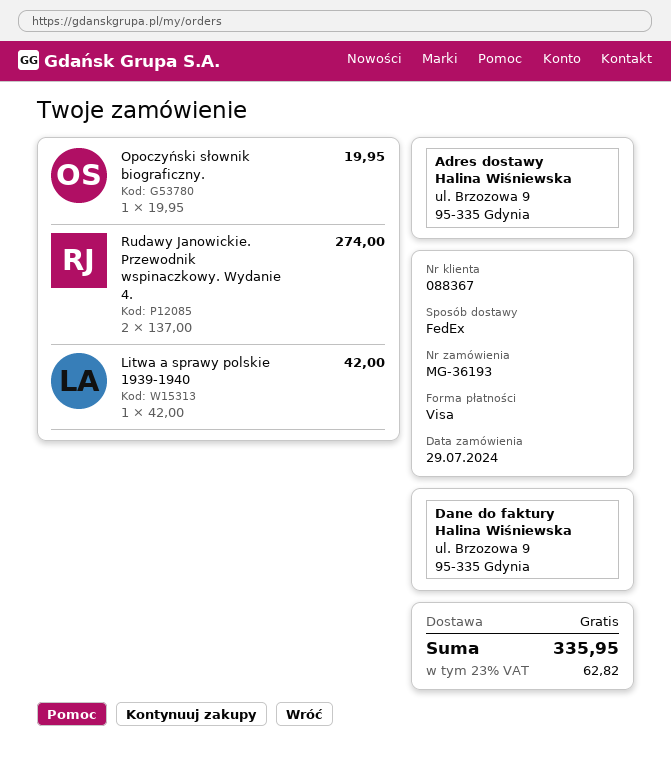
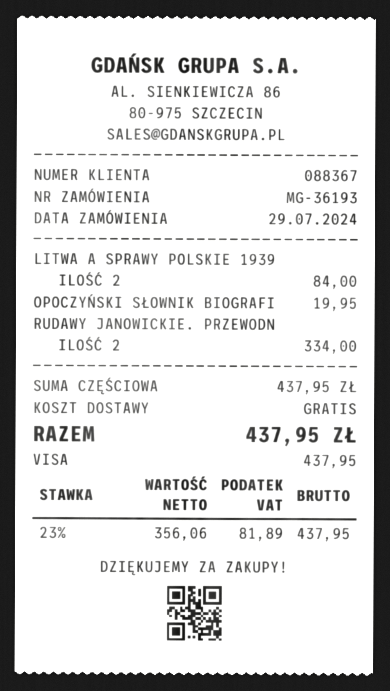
Rudawy Janowickie. Przewodnik wspinaczkowy. Wydanie 4.: 2 for 274.00 -> 2 for 334.00
Litwa a sprawy polskie 1939-1940: 1 for 42.00 -> 2 for 84.00
tax: 23% = 62.82 -> 23% = 81.89
total: 335.95 -> 437.95

